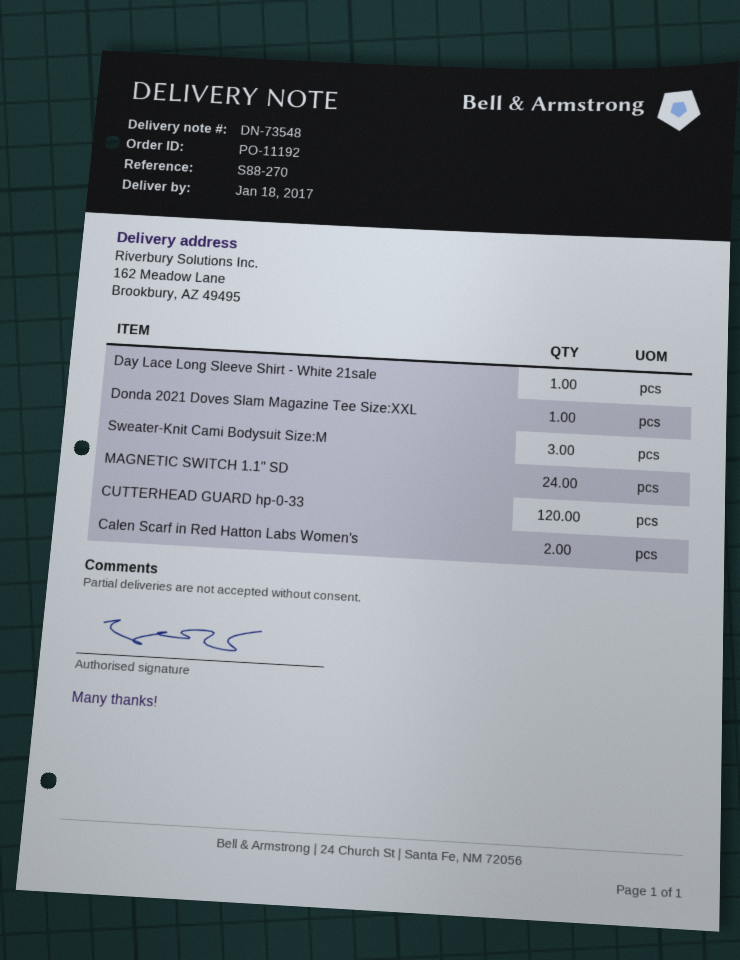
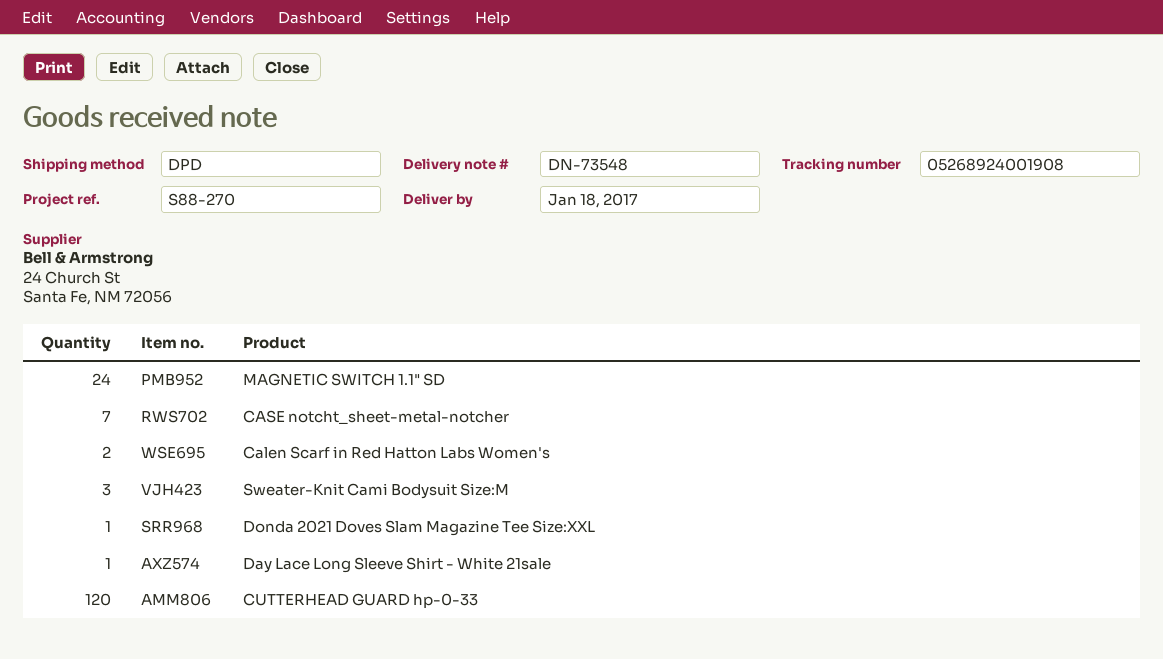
CASE notcht_sheet-metal-notcher: none -> 7

